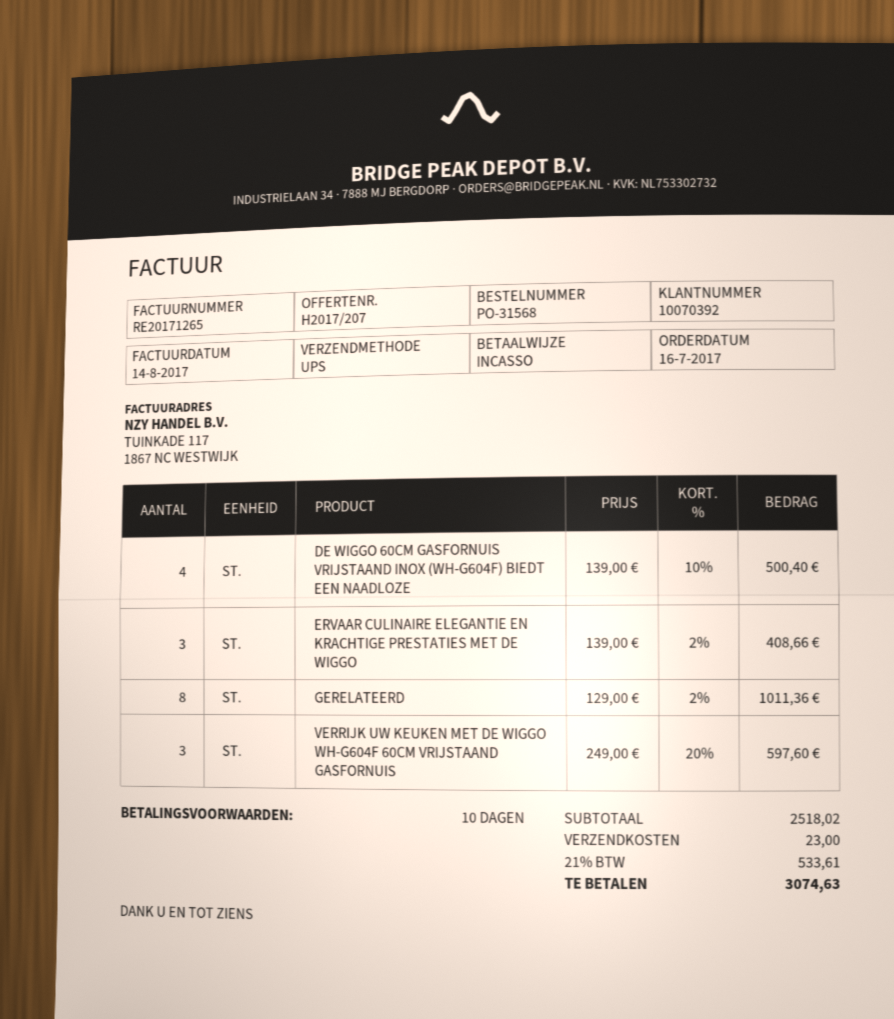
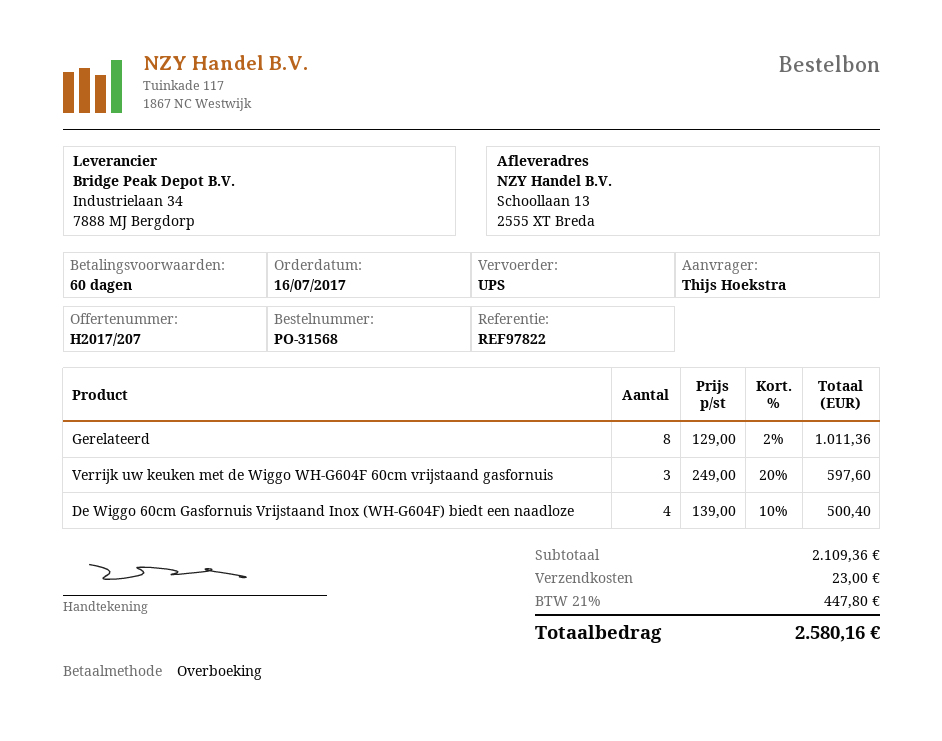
payment terms: 10 days -> 60 days
payment method: direct debit -> bank transfer
ERVAAR CULINAIRE ELEGANTIE EN KRACHTIGE PRESTATIES MET DE WIGGO: 3 x 139.00 - 2% = 408.66 -> none
subtotal: 2518.02 -> 2109.36
tax: 21% = 533.61 -> 21% = 447.80
total: 3074.63 -> 2580.16

